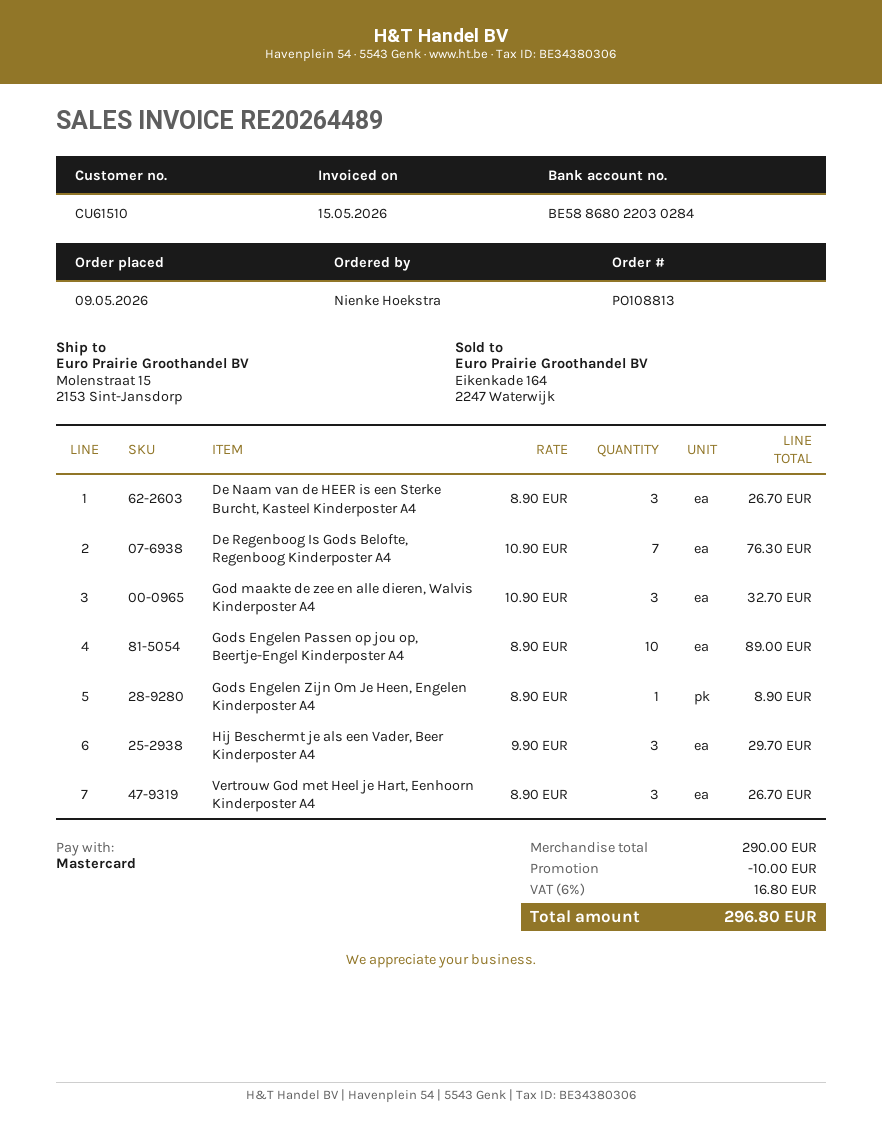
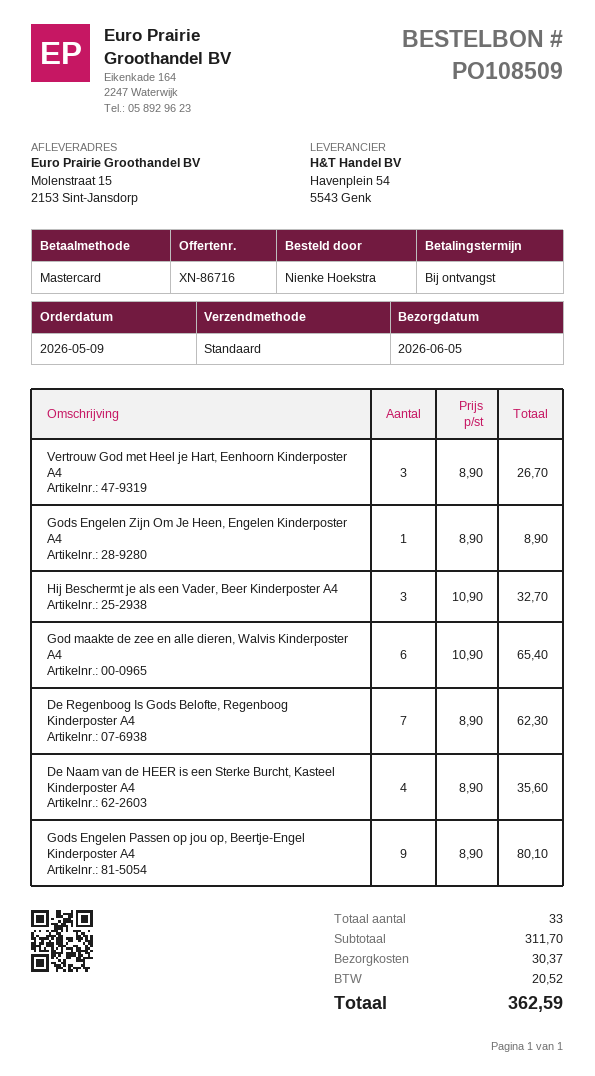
order number: PO108813 -> PO108509
De Naam van de HEER is een Sterke Burcht, Kasteel Kinderposter A4: 3 x 8.90 = 26.70 -> 4 x 8.90 = 35.60
De Regenboog Is Gods Belofte, Regenboog Kinderposter A4: 7 x 10.90 = 76.30 -> 7 x 8.90 = 62.30
God maakte de zee en alle dieren, Walvis Kinderposter A4: 3 x 10.90 = 32.70 -> 6 x 10.90 = 65.40
Gods Engelen Passen op jou op, Beertje-Engel Kinderposter A4: 10 x 8.90 = 89.00 -> 9 x 8.90 = 80.10
Hij Beschermt je als een Vader, Beer Kinderposter A4: 3 x 9.90 = 29.70 -> 3 x 10.90 = 32.70
subtotal: 290.00 -> 311.70
discount: 10.00 -> none
shipping: none -> 30.37
tax: 16.80 -> 20.52
total: 296.80 -> 362.59

